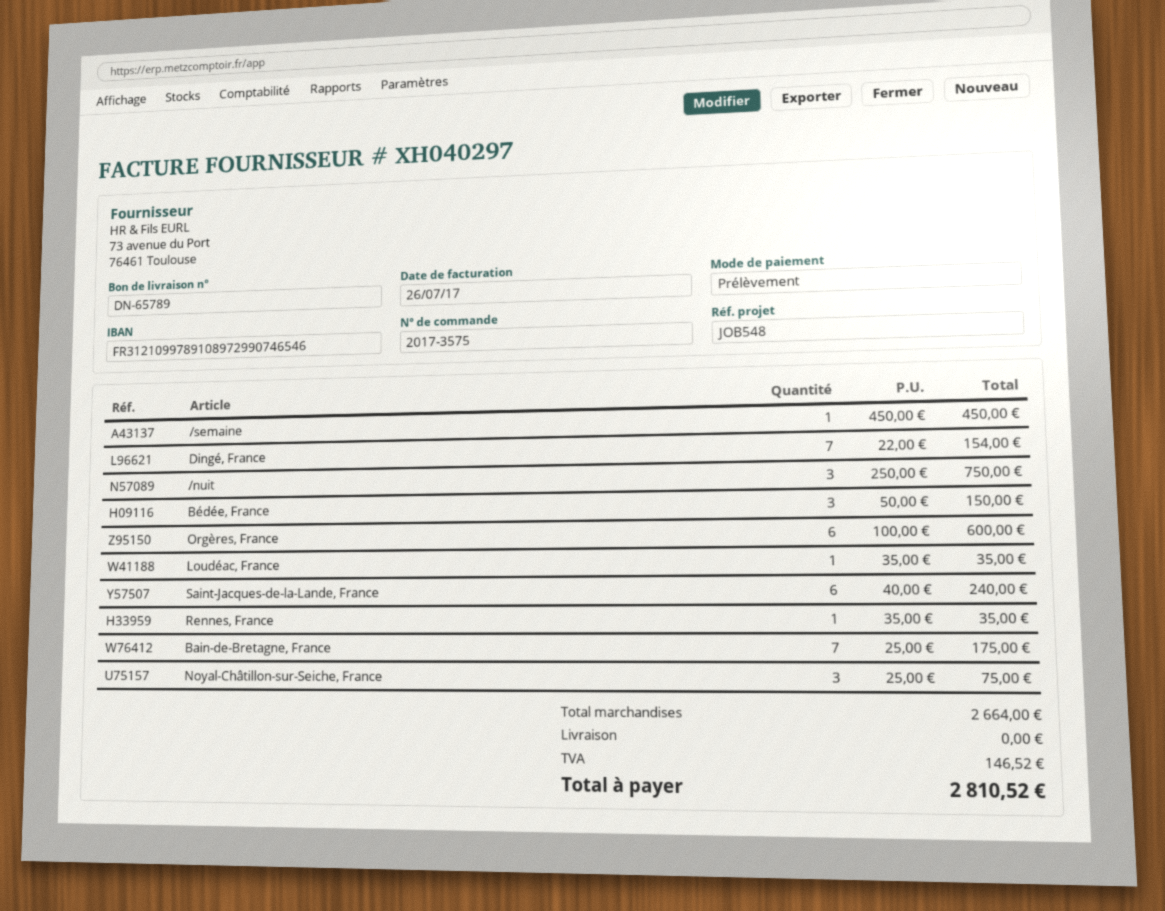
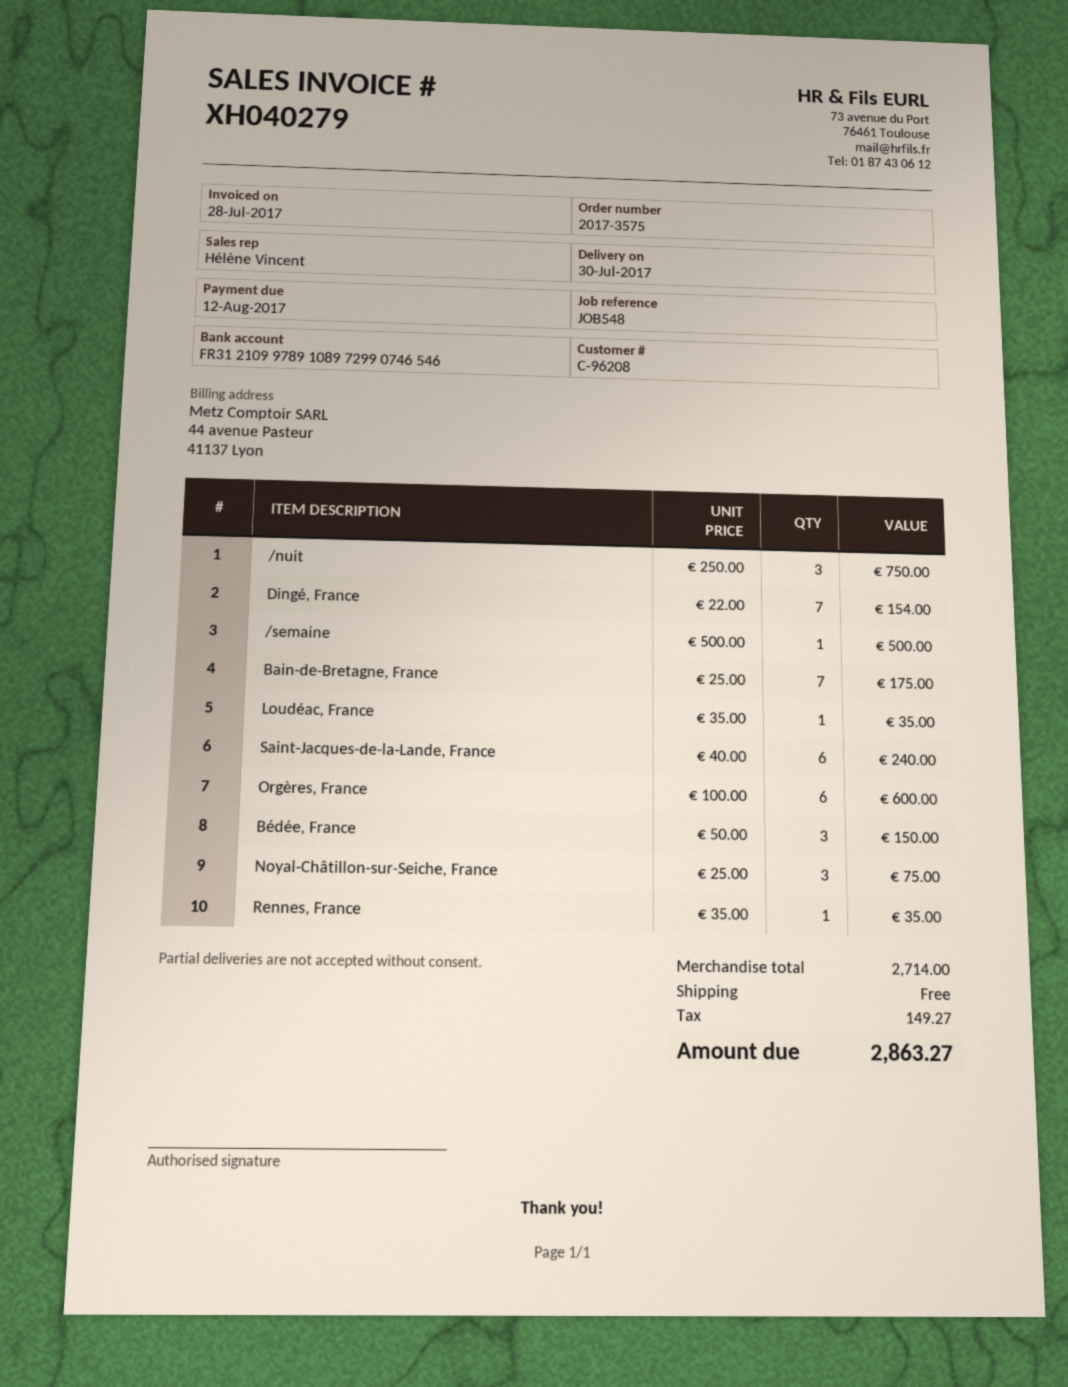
invoice number: XH040297 -> XH040279
invoice date: 2017-07-26 -> 2017-07-28
/semaine: 1 x 450.00 = 450.00 -> 1 x 500.00 = 500.00
subtotal: 2664.00 -> 2714.00
tax: 146.52 -> 149.27
total: 2810.52 -> 2863.27

